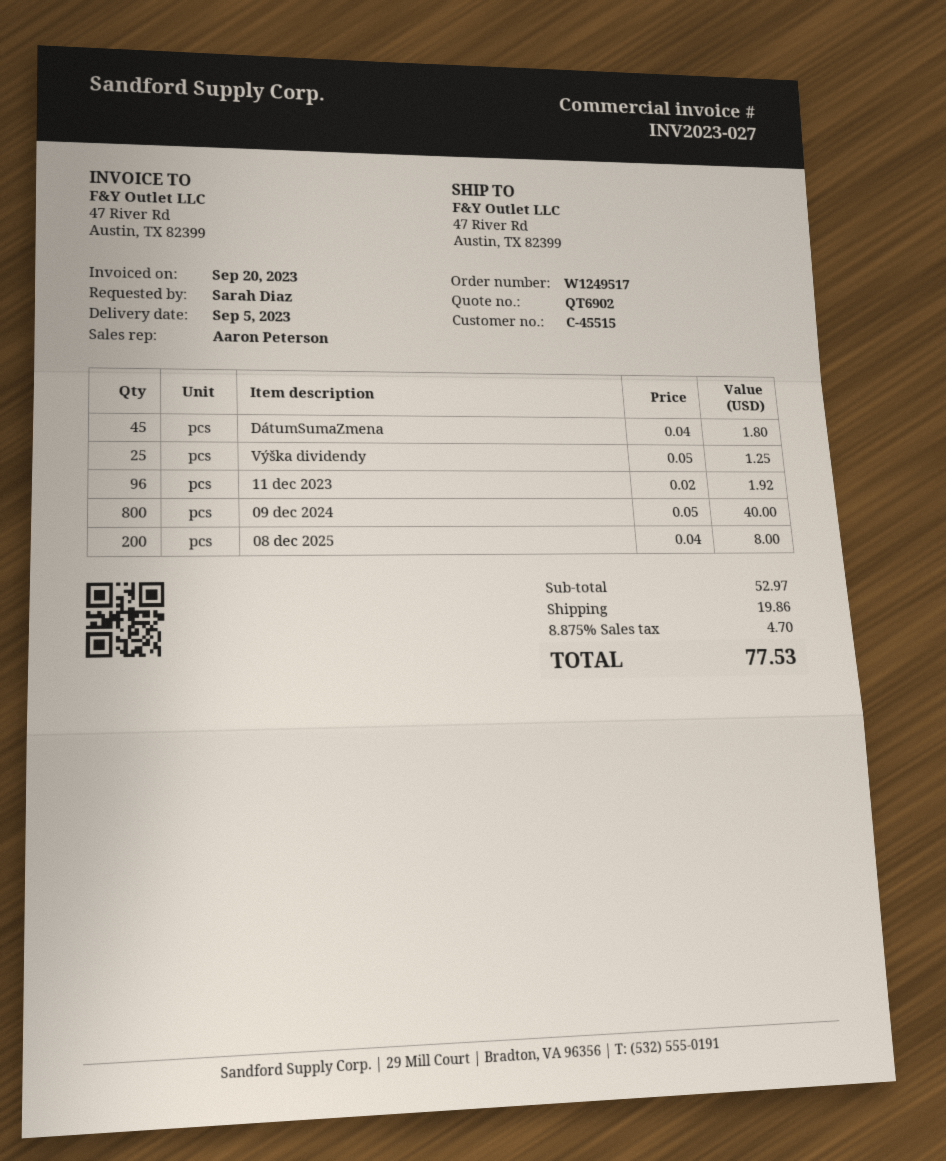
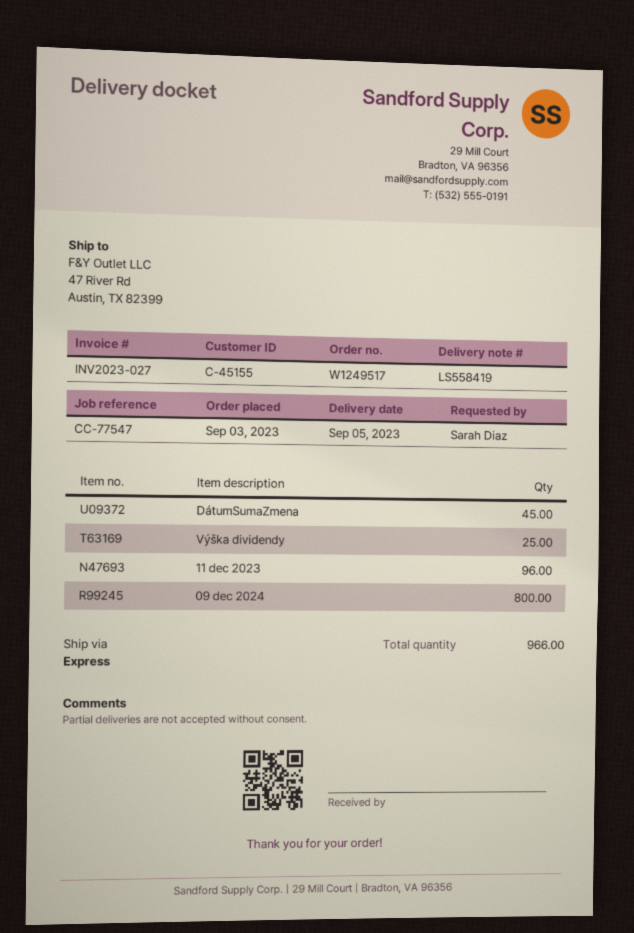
customer number: C-45515 -> C-45155
08 dec 2025: 200 -> none

